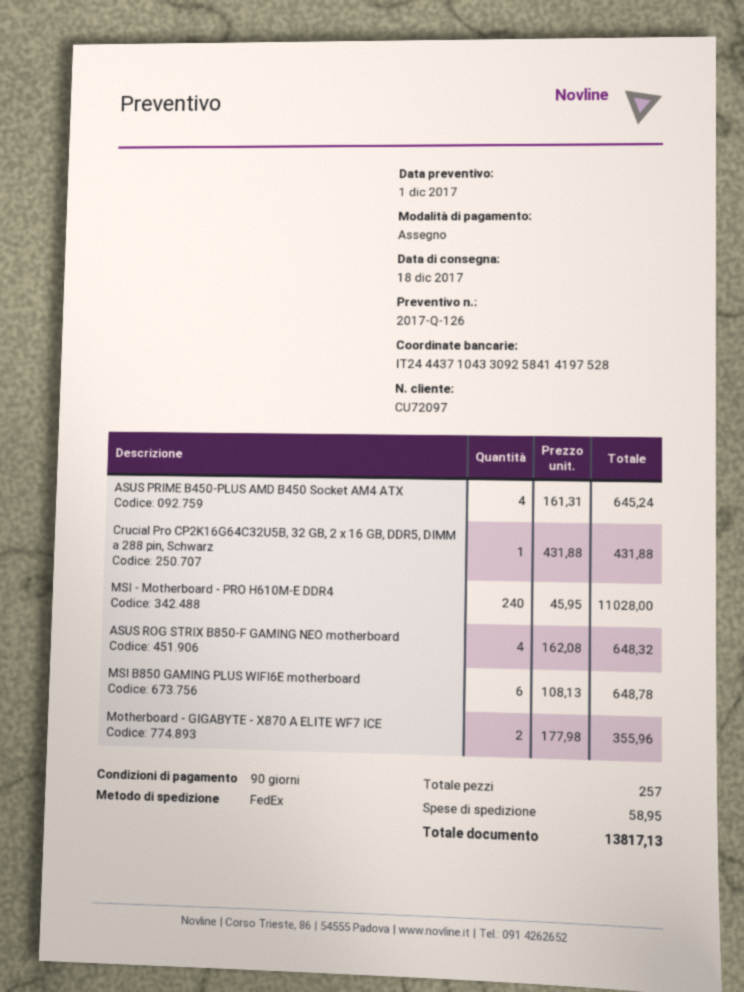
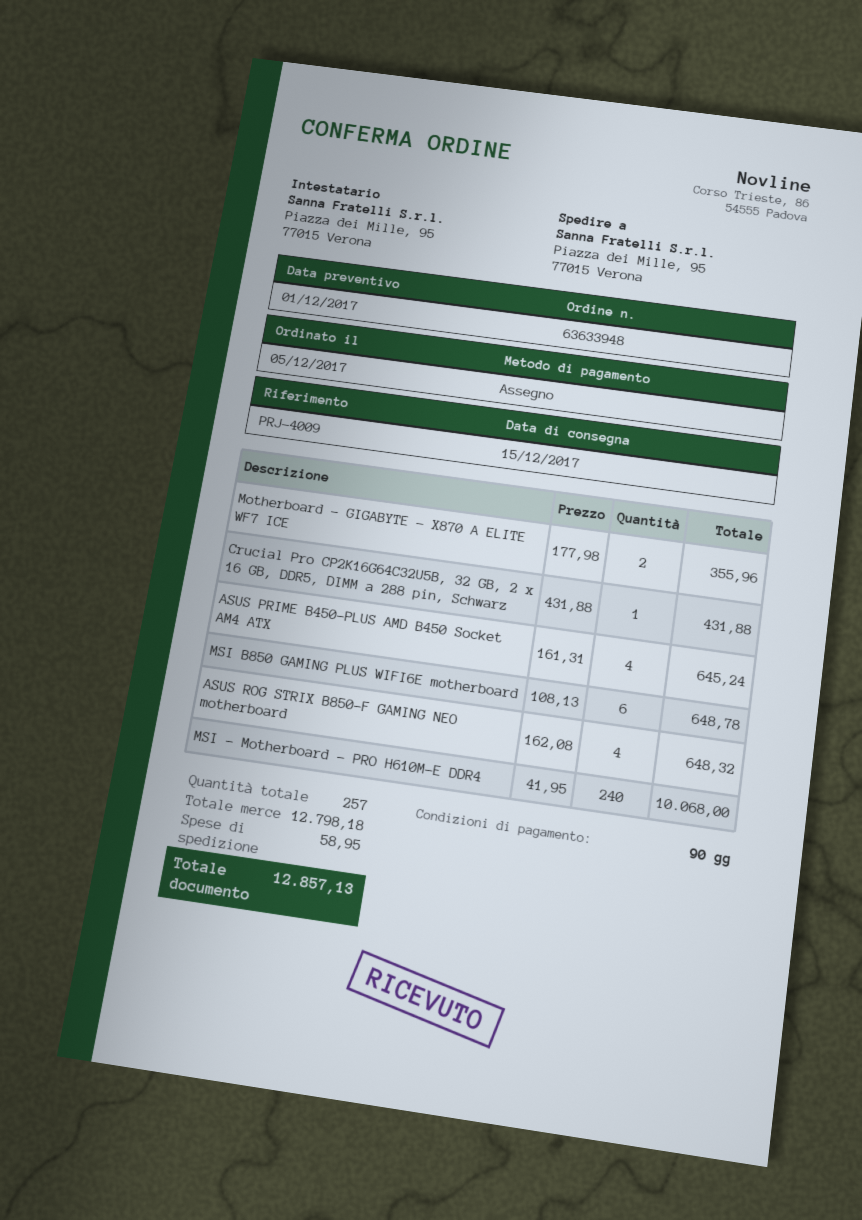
delivery date: 2017-12-18 -> 2017-12-15
MSI - Motherboard - PRO H610M-E DDR4: 240 x 45.95 = 11028.00 -> 240 x 41.95 = 10068.00
total: 13817.13 -> 12857.13

